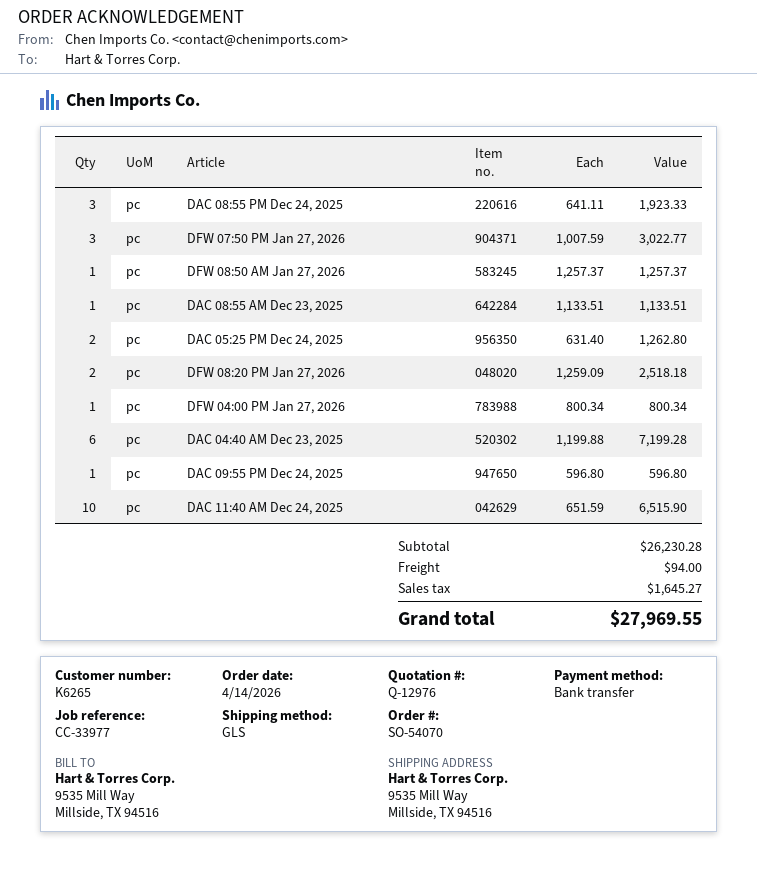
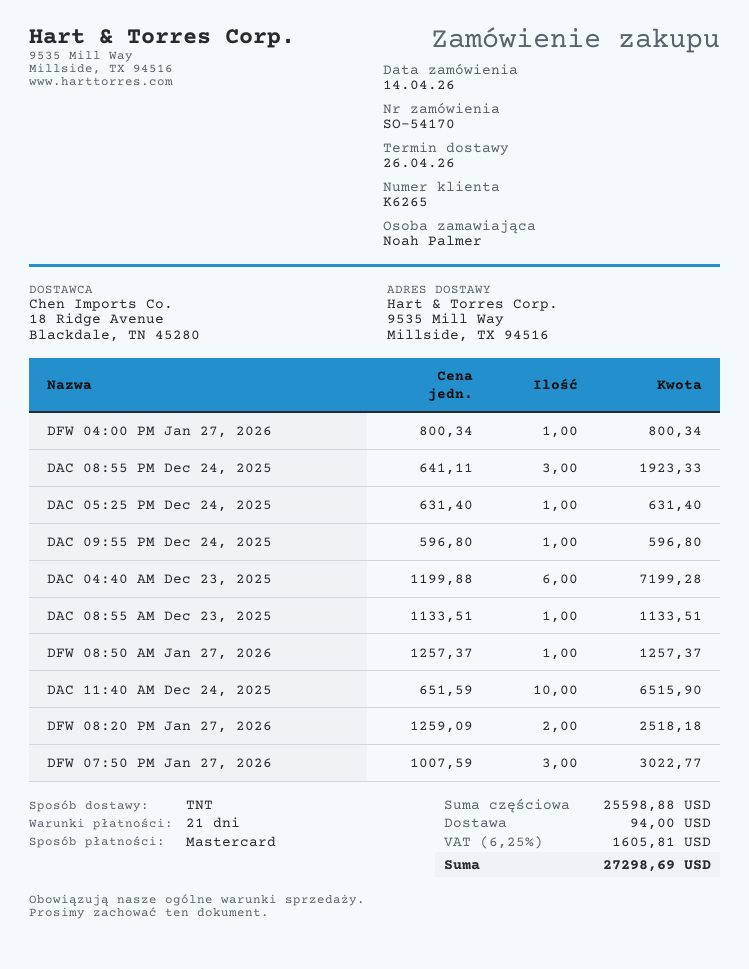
order number: SO-54070 -> SO-54170
payment method: bank transfer -> Mastercard
shipping method: GLS -> TNT
DAC 05:25 PM Dec 24, 2025: 2 x 631.40 = 1262.80 -> 1 x 631.40 = 631.40
subtotal: 26230.28 -> 25598.88
tax: 1645.27 -> 1605.81
total: 27969.55 -> 27298.69

